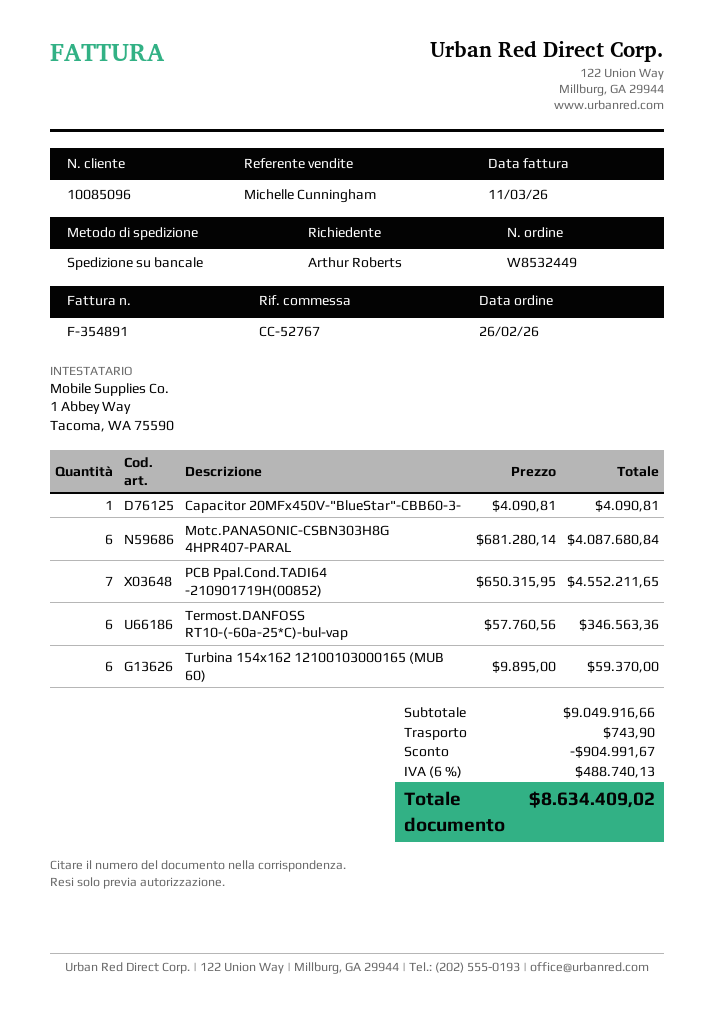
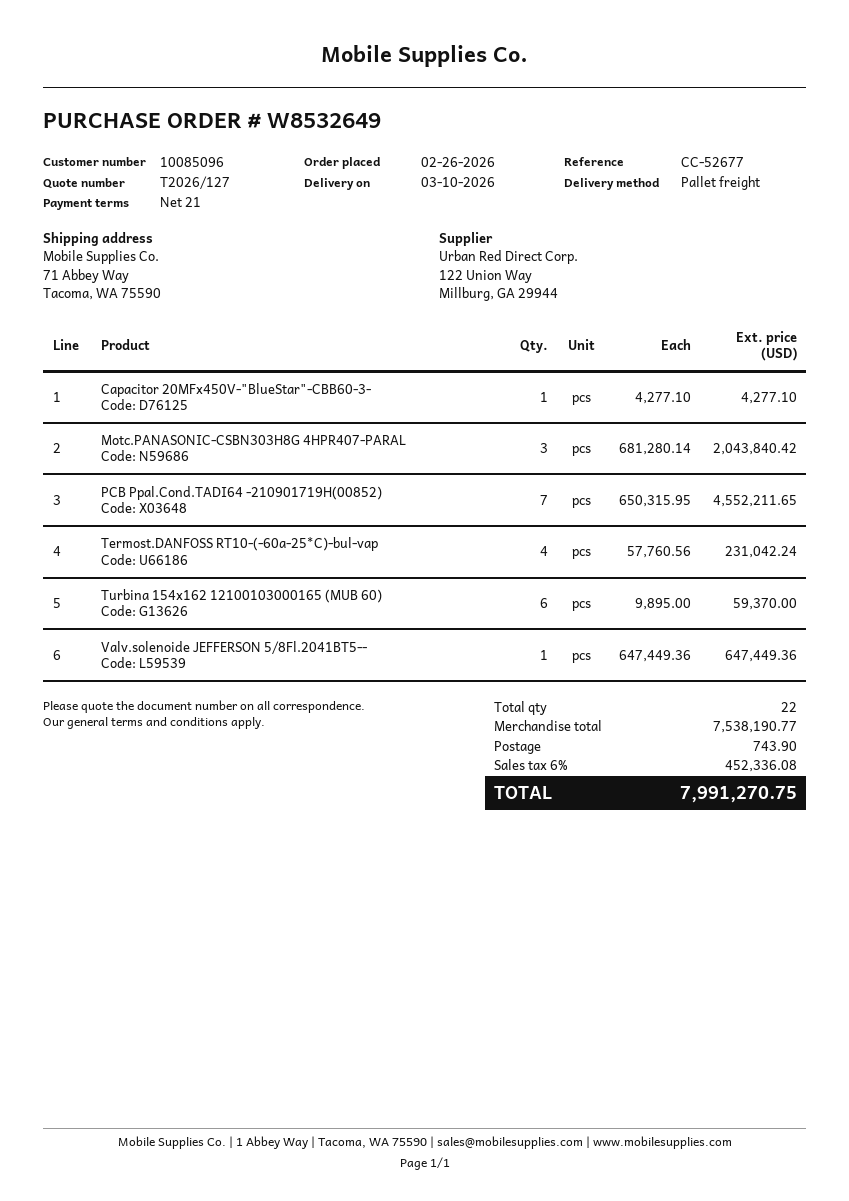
order number: W8532449 -> W8532649
reference: CC-52767 -> CC-52677
Capacitor 20MFx450V-"BlueStar"-CBB60-3-: 1 x 4090.81 = 4090.81 -> 1 x 4277.10 = 4277.10
Motc.PANASONIC-CSBN303H8G 4HPR407-PARAL: 6 x 681280.14 = 4087680.84 -> 3 x 681280.14 = 2043840.42
Termost.DANFOSS RT10-(-60a-25*C)-bul-vap: 6 x 57760.56 = 346563.36 -> 4 x 57760.56 = 231042.24
Valv.solenoide JEFFERSON 5/8Fl.2041BT5--: none -> 1 x 647449.36 = 647449.36
subtotal: 9049916.66 -> 7538190.77
discount: 904991.67 -> none
tax: 6% = 488740.13 -> 6% = 452336.08
total: 8634409.02 -> 7991270.75

